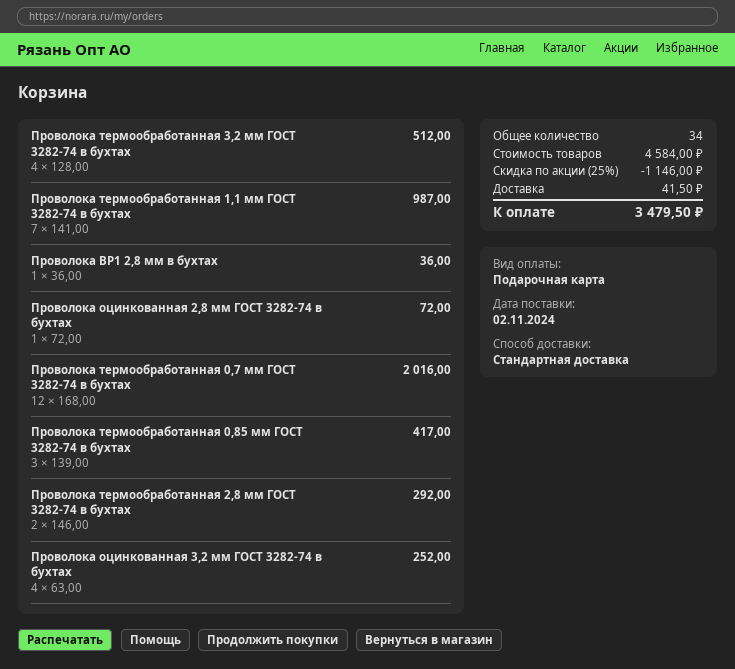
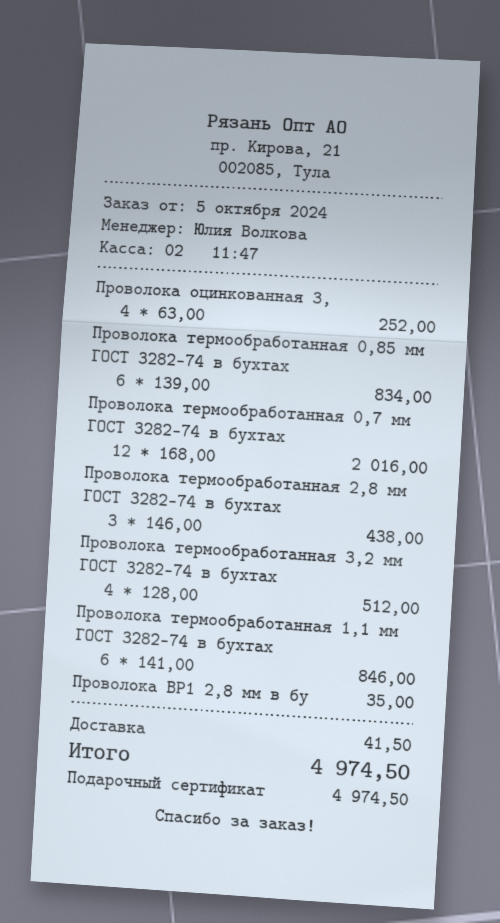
Проволока термообработанная 1,1 мм ГОСТ 3282-74 в бухтах: 7 x 141.00 = 987.00 -> 6 x 141.00 = 846.00
Проволока ВР1 2,8 мм в бухтах: 1 x 36.00 = 36.00 -> 1 x 35.00 = 35.00
Проволока оцинкованная 2,8 мм ГОСТ 3282-74 в бухтах: 1 x 72.00 = 72.00 -> none
Проволока термообработанная 0,85 мм ГОСТ 3282-74 в бухтах: 3 x 139.00 = 417.00 -> 6 x 139.00 = 834.00
Проволока термообработанная 2,8 мм ГОСТ 3282-74 в бухтах: 2 x 146.00 = 292.00 -> 3 x 146.00 = 438.00
discount: 25% = 1146.00 -> none
total: 3479.50 -> 4974.50

